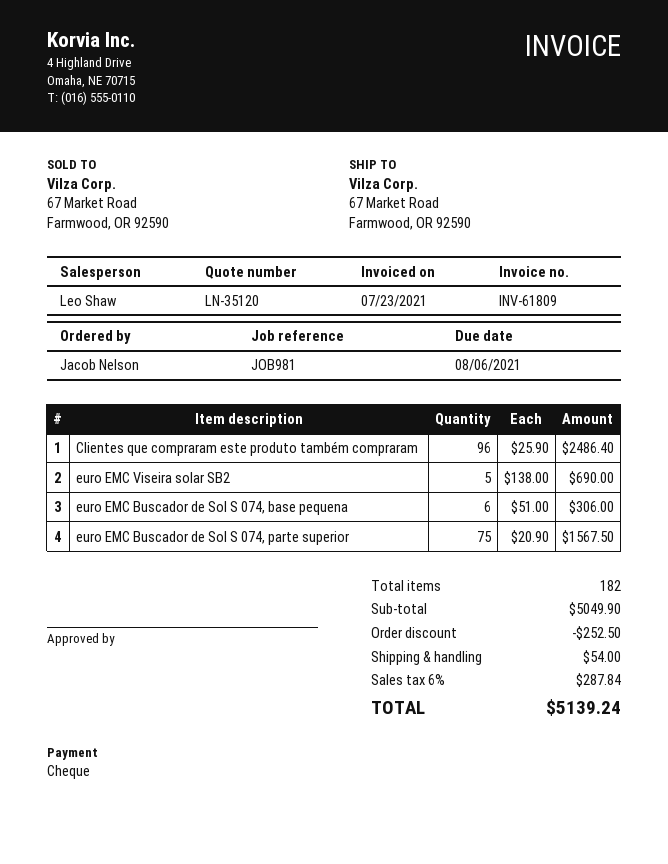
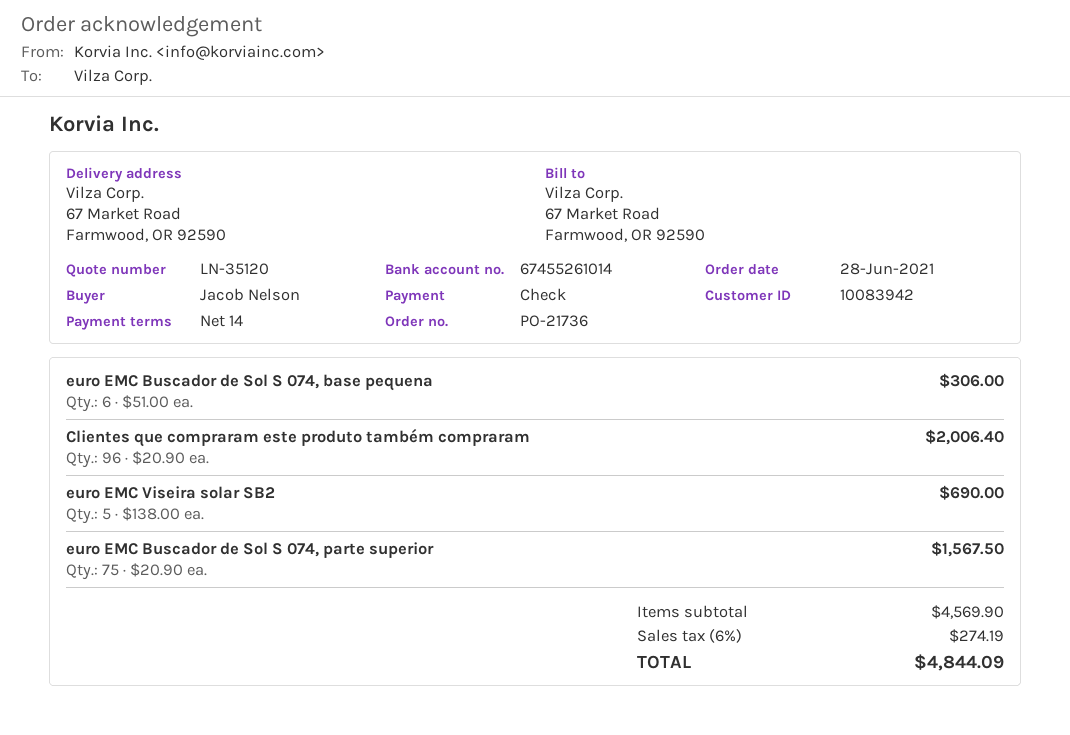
Clientes que compraram este produto também compraram: 96 x 25.90 = 2486.40 -> 96 x 20.90 = 2006.40
subtotal: 5049.90 -> 4569.90
discount: 252.50 -> none
shipping: 54.00 -> none
tax: 6% = 287.84 -> 6% = 274.19
total: 5139.24 -> 4844.09

